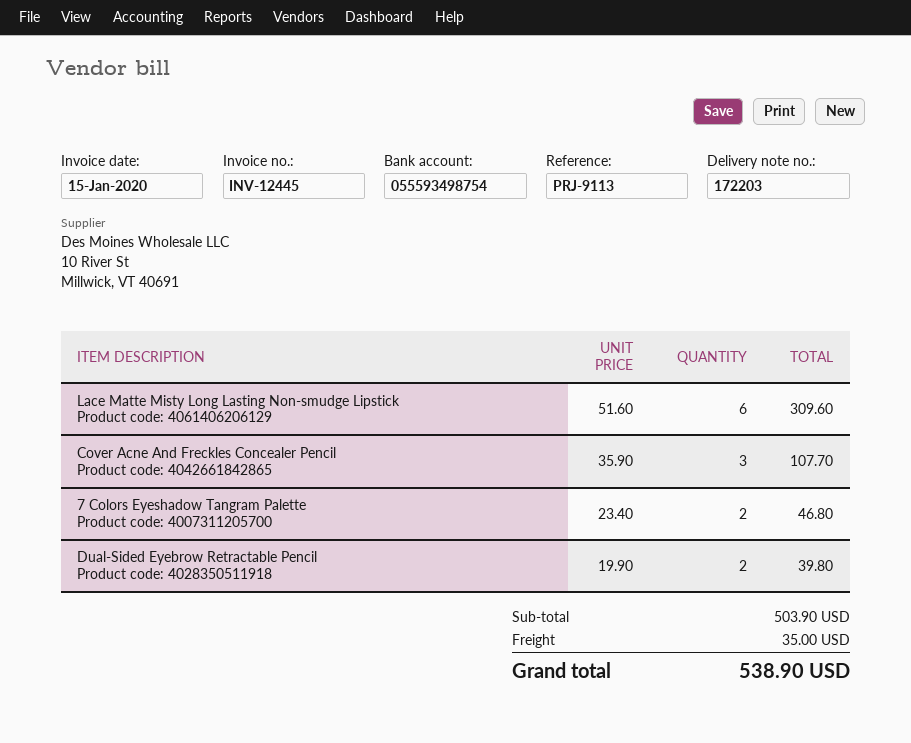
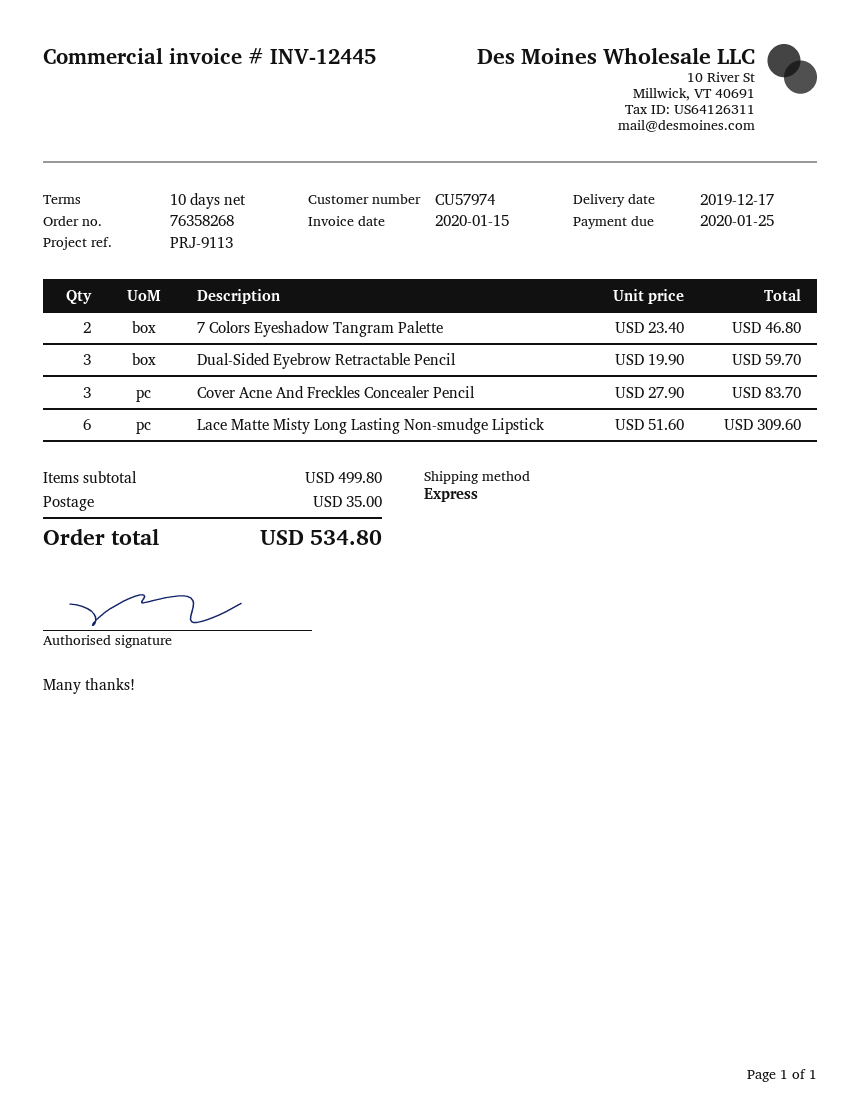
Cover Acne And Freckles Concealer Pencil: 3 x 35.90 = 107.70 -> 3 x 27.90 = 83.70
Dual-Sided Eyebrow Retractable Pencil: 2 x 19.90 = 39.80 -> 3 x 19.90 = 59.70
subtotal: 503.90 -> 499.80
total: 538.90 -> 534.80

